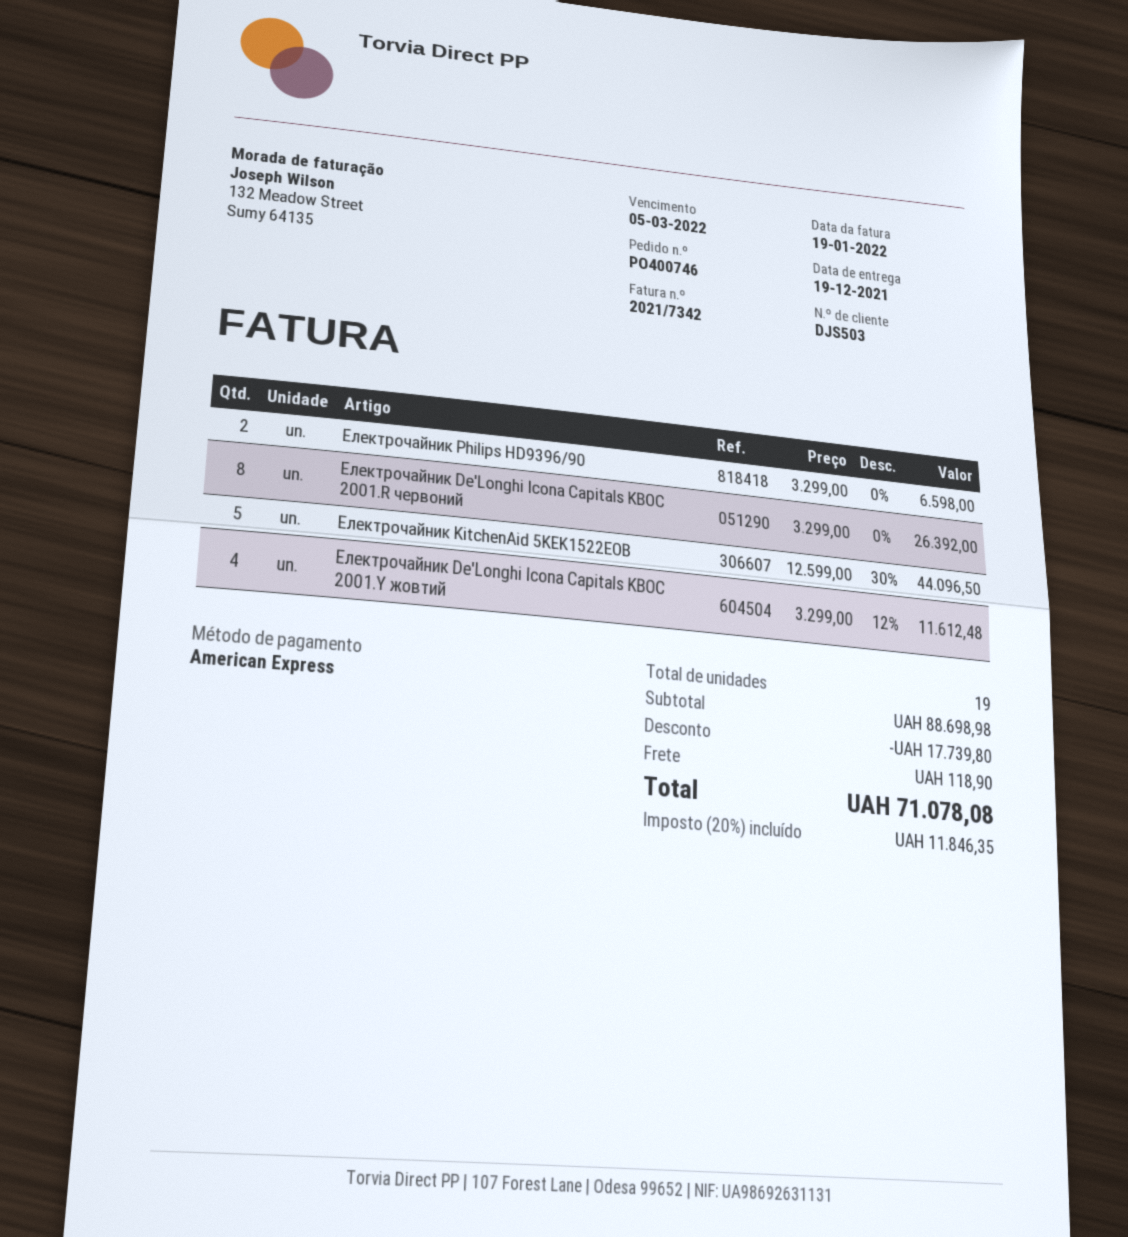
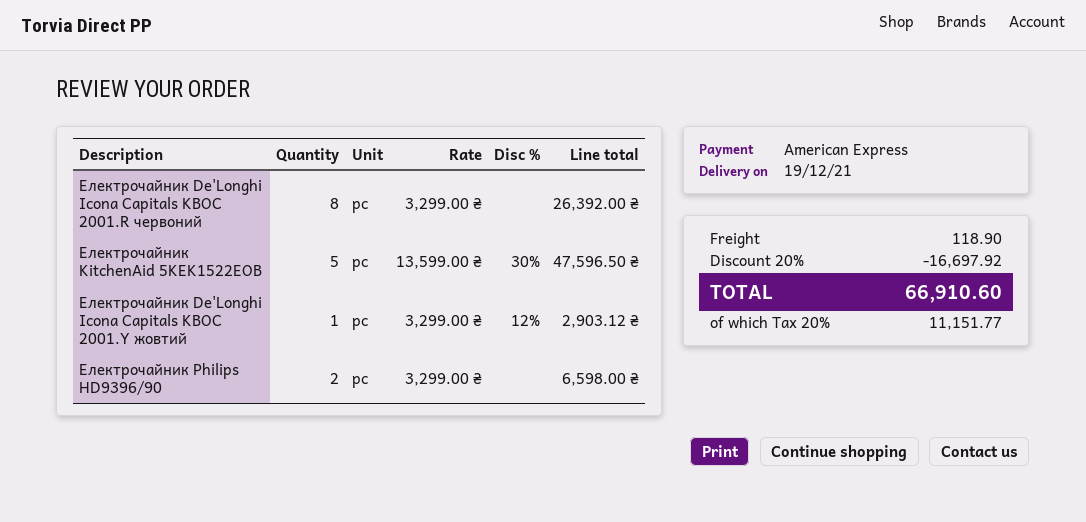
Електрочайник KitchenAid 5KEK1522EOB: 5 x 12599.00 - 30% = 44096.50 -> 5 x 13599.00 - 30% = 47596.50
Електрочайник De'Longhi Icona Capitals KBOC 2001.Y жовтий: 4 x 3299.00 - 12% = 11612.48 -> 1 x 3299.00 - 12% = 2903.12
discount: 17739.80 -> 16697.92
tax: 20% = 11846.35 -> 20% = 11151.77
total: 71078.08 -> 66910.60

